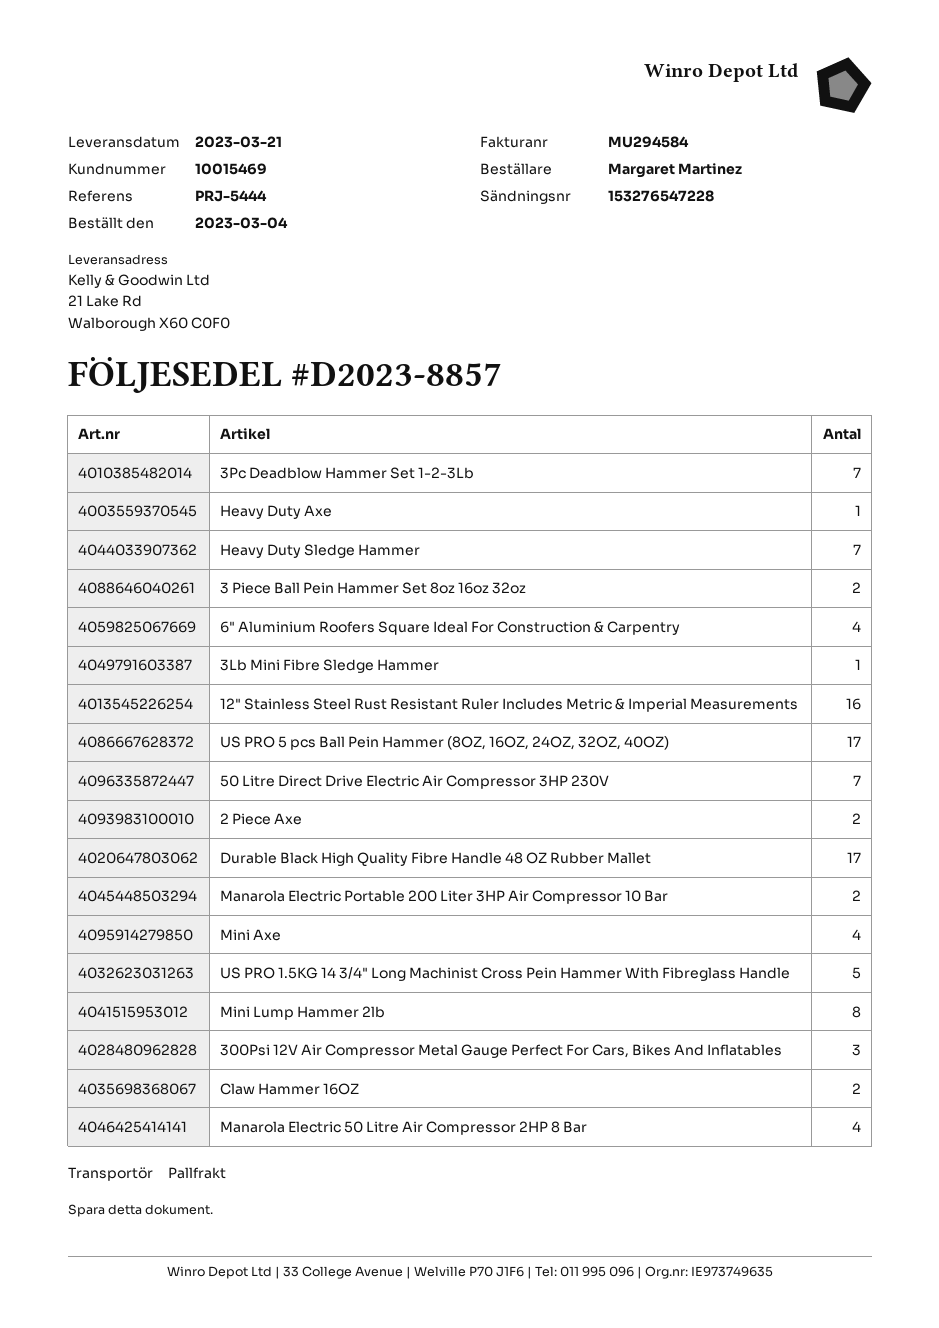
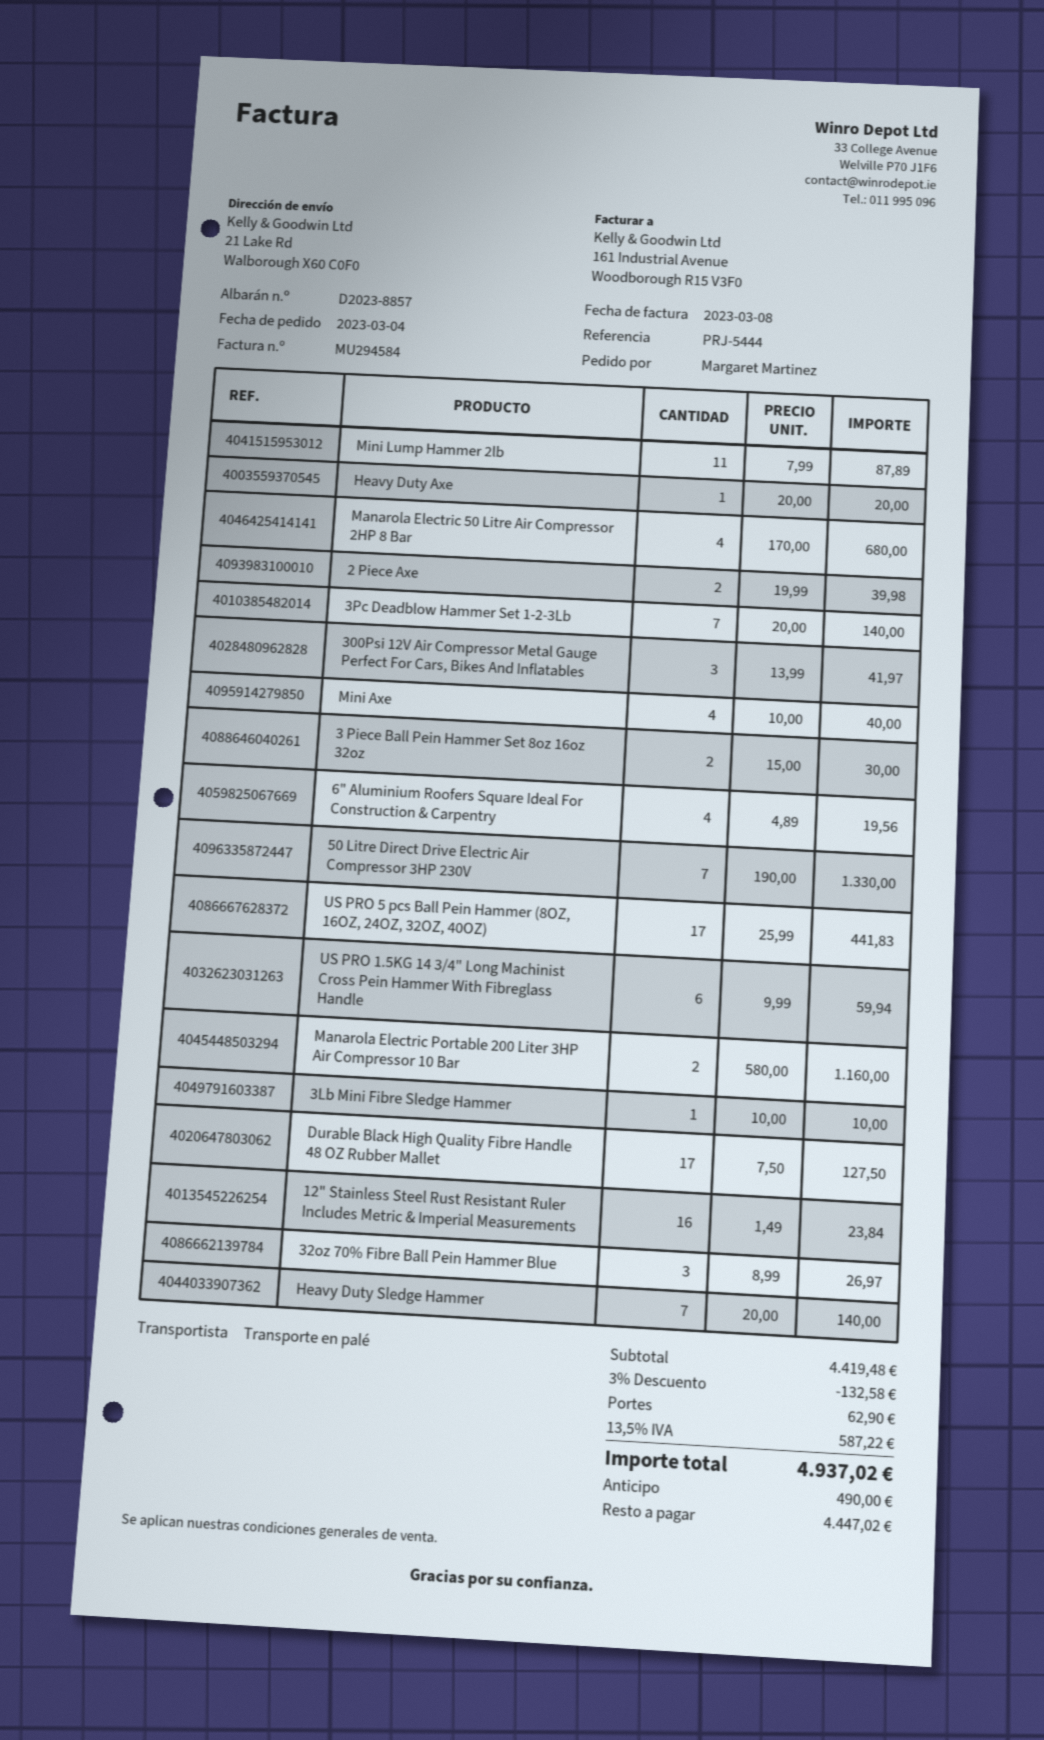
US PRO 1.5KG 14 3/4" Long Machinist Cross Pein Hammer With Fibreglass Handle: 5 -> 6
Mini Lump Hammer 2lb: 8 -> 11
Claw Hammer 16OZ: 2 -> none
32oz 70% Fibre Ball Pein Hammer Blue: none -> 3

